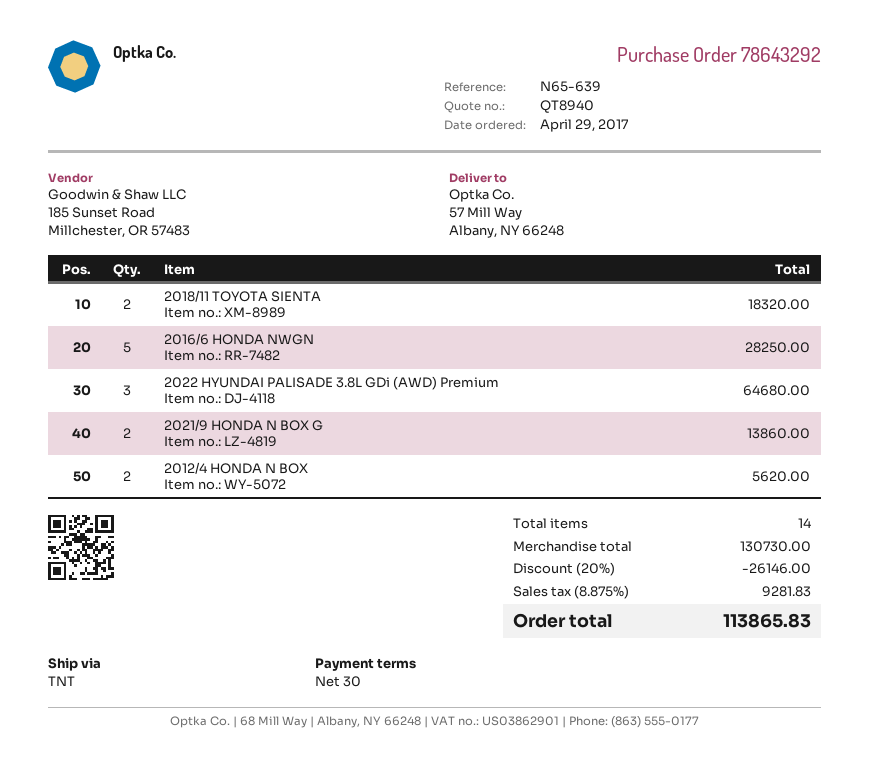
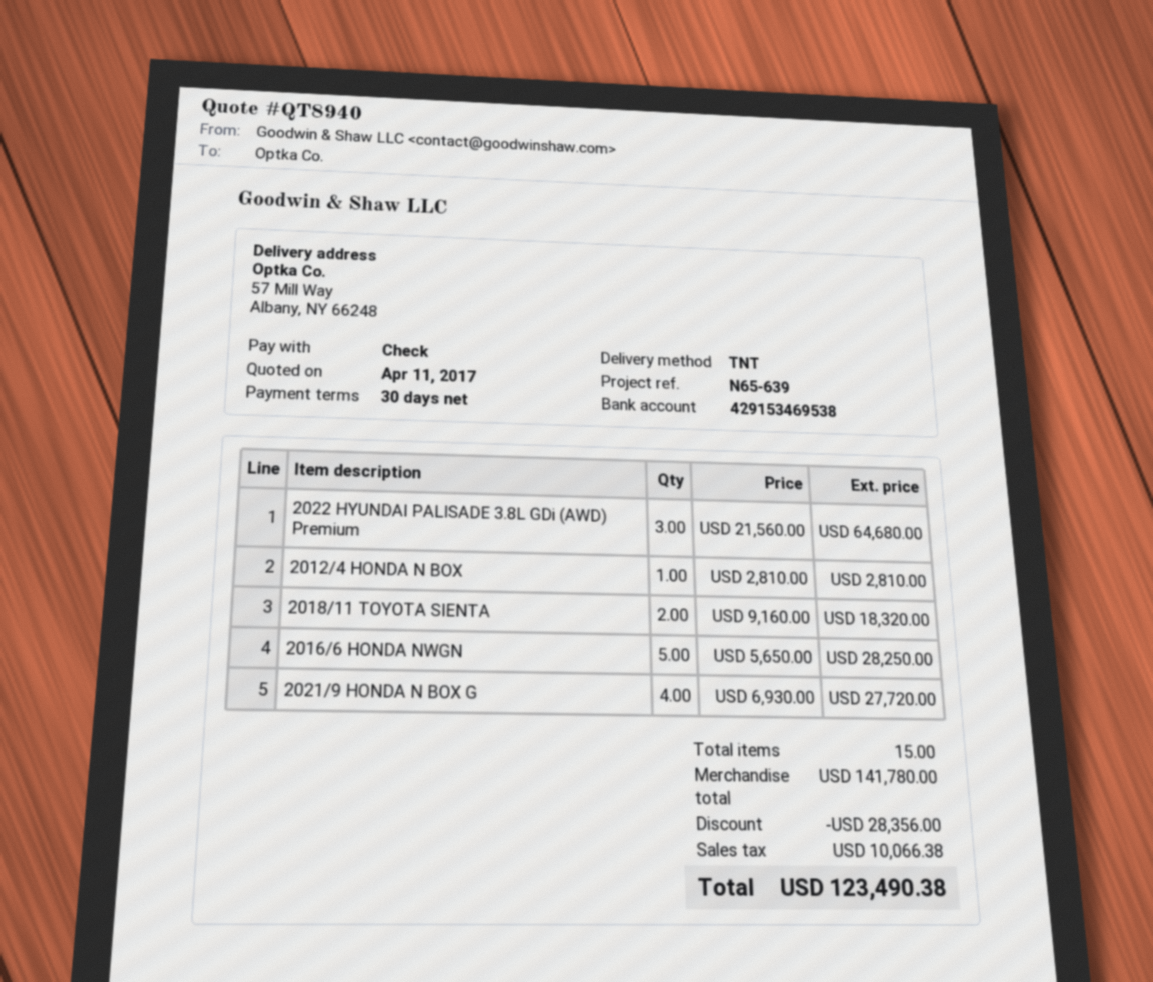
2021/9 HONDA N BOX G: 2 for 13860.00 -> 4 for 27720.00
2012/4 HONDA N BOX: 2 for 5620.00 -> 1 for 2810.00
total quantity: 14 -> 15
subtotal: 130730.00 -> 141780.00
discount: 26146.00 -> 28356.00
tax: 9281.83 -> 10066.38
total: 113865.83 -> 123490.38

